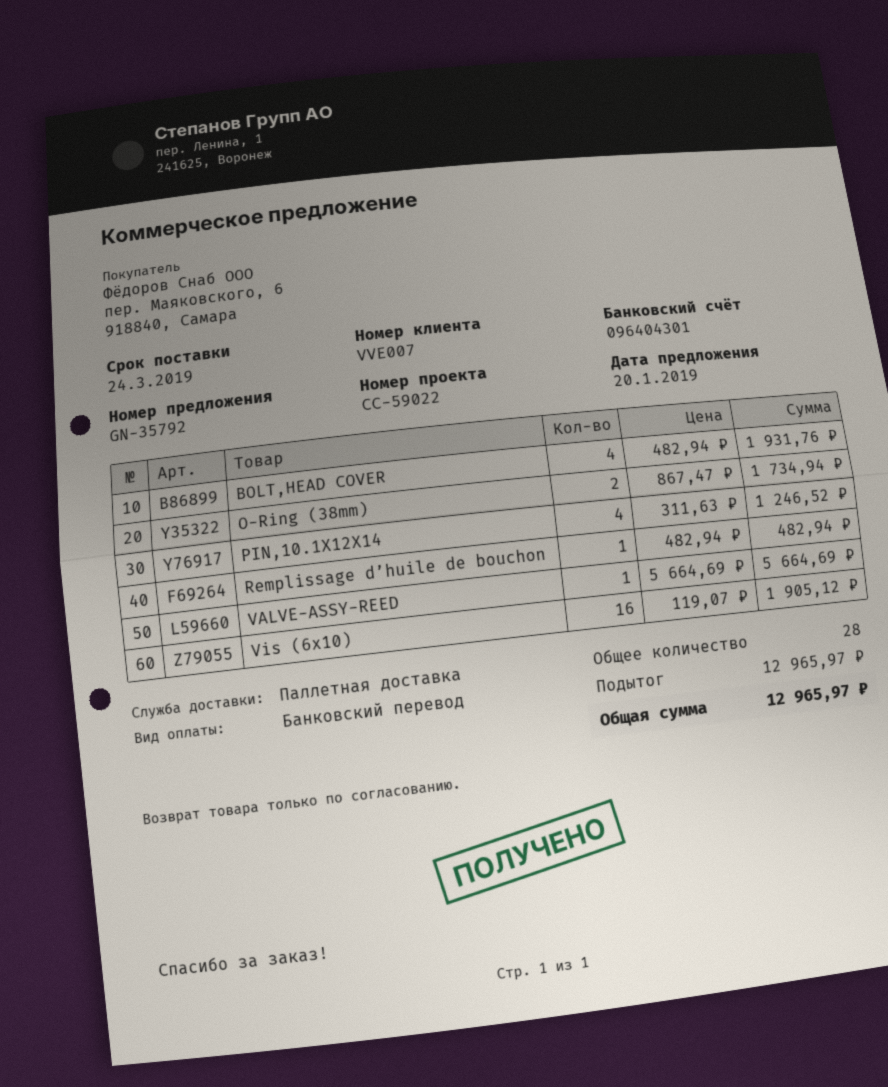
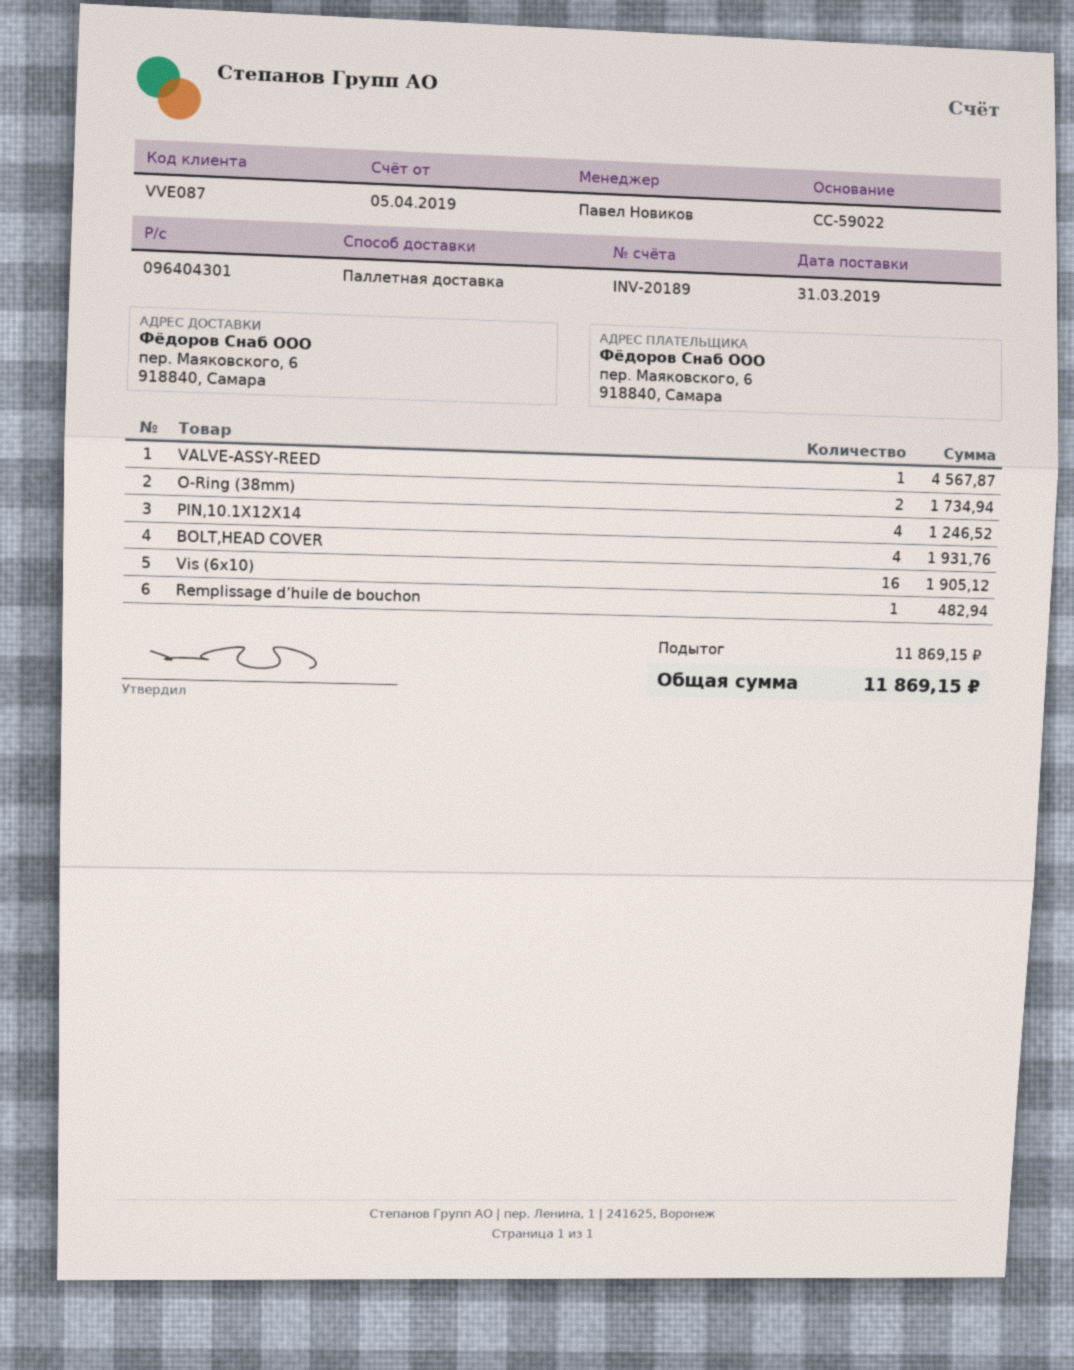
delivery date: 2019-03-24 -> 2019-03-31
customer number: VVE007 -> VVE087
VALVE-ASSY-REED: 1 for 5664.69 -> 1 for 4567.87
subtotal: 12965.97 -> 11869.15
total: 12965.97 -> 11869.15

